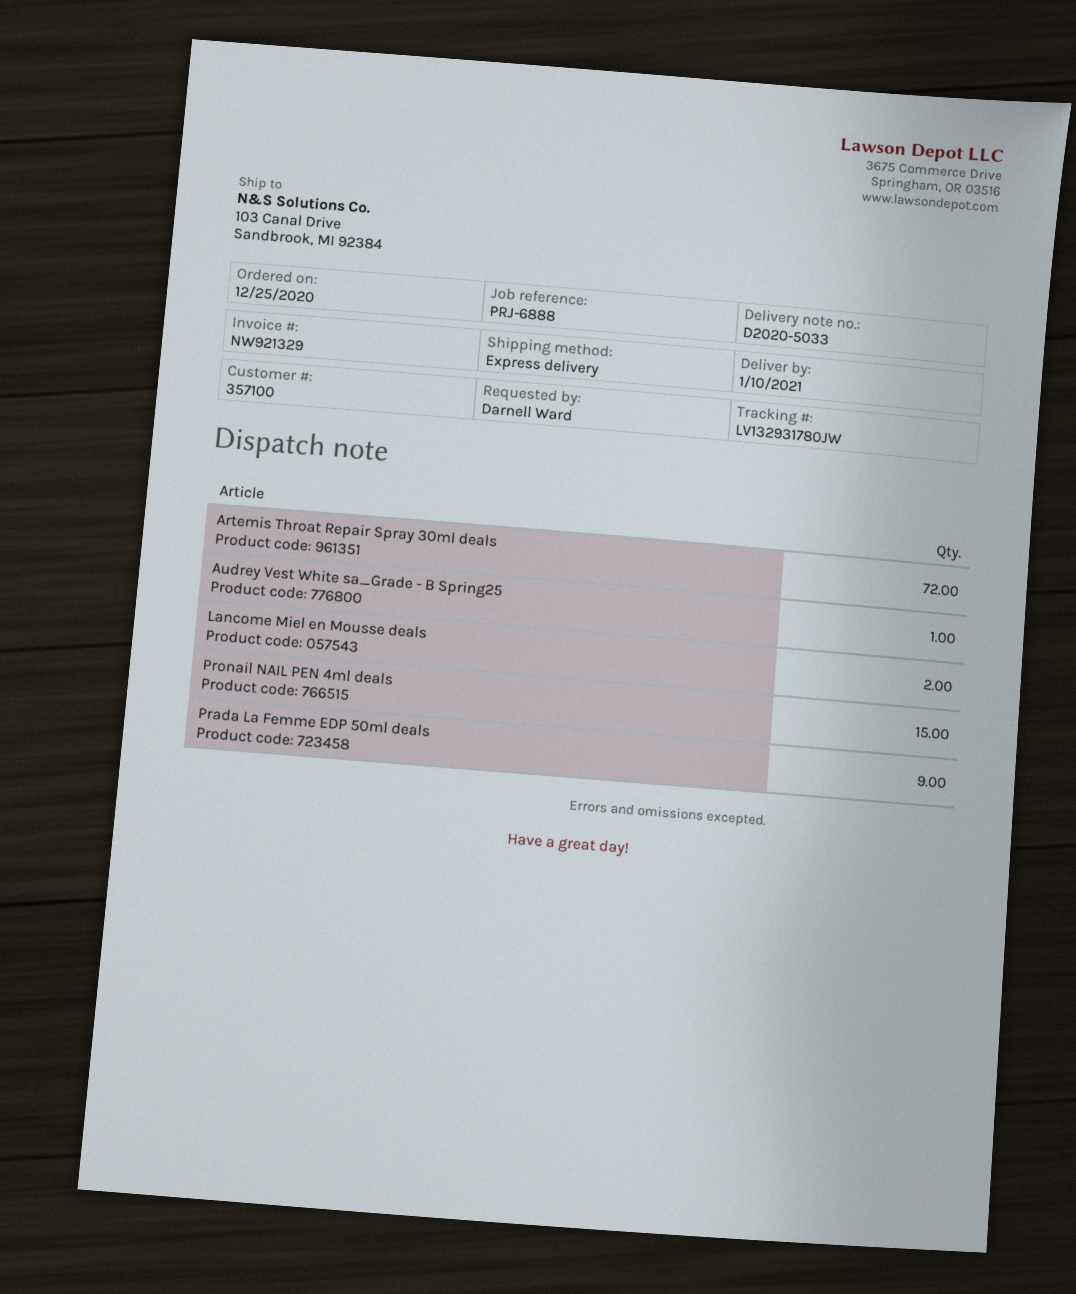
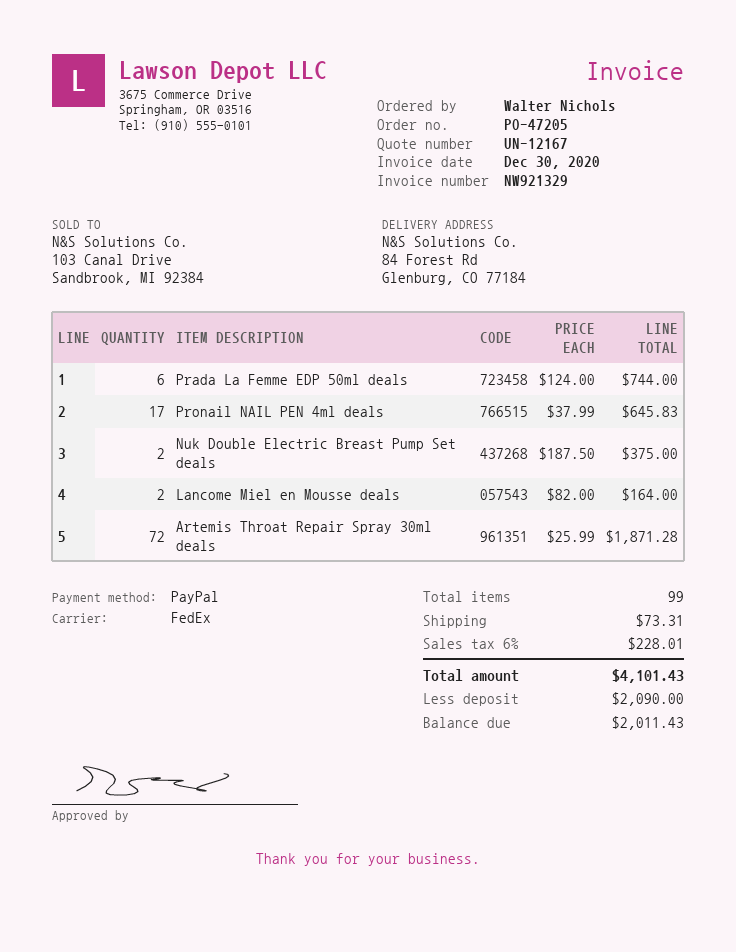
ordered by: Darnell Ward -> Walter Nichols
shipping method: express -> FedEx
ship to: 103 Canal Drive, Sandbrook, MI 92384 -> 84 Forest Rd, Glenburg, CO 77184
Audrey Vest White sa_Grade - B Spring25: 1 -> none
Pronail NAIL PEN 4ml deals: 15 -> 17
Prada La Femme EDP 50ml deals: 9 -> 6
Nuk Double Electric Breast Pump Set deals: none -> 2

